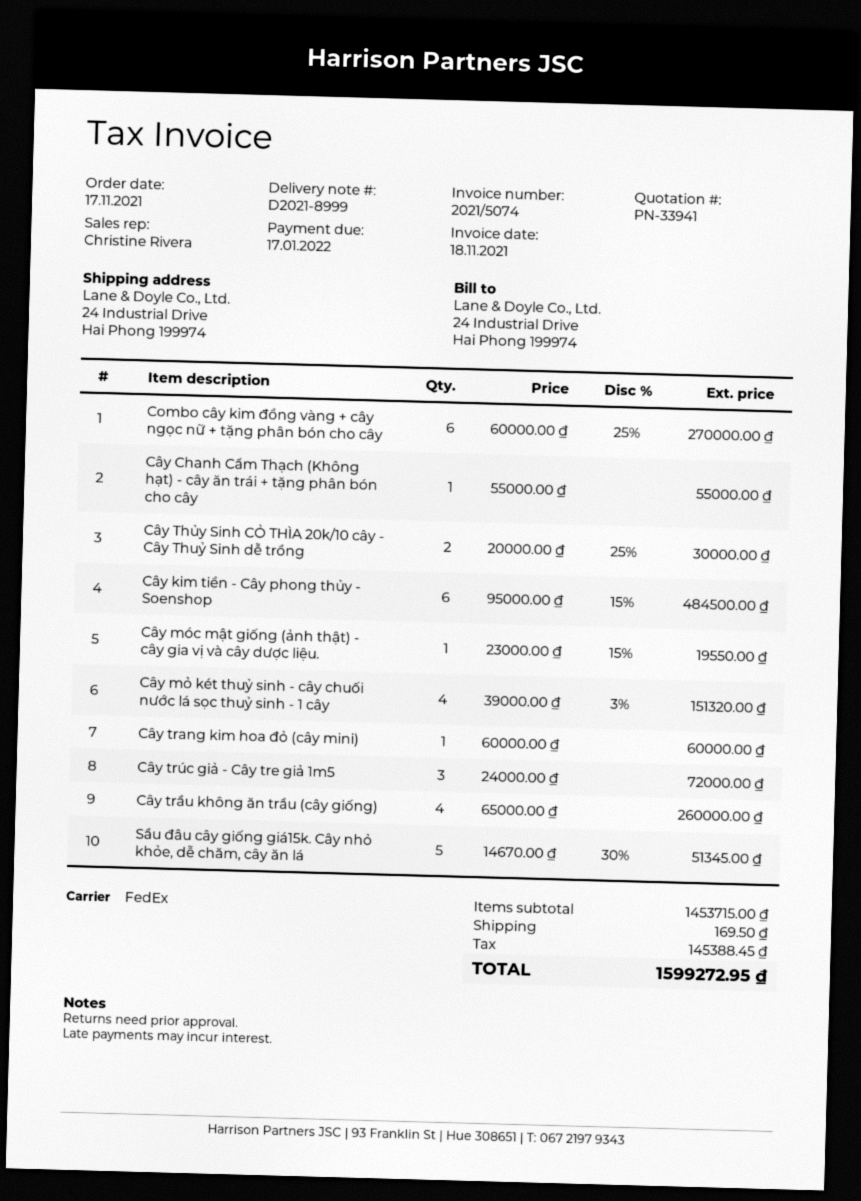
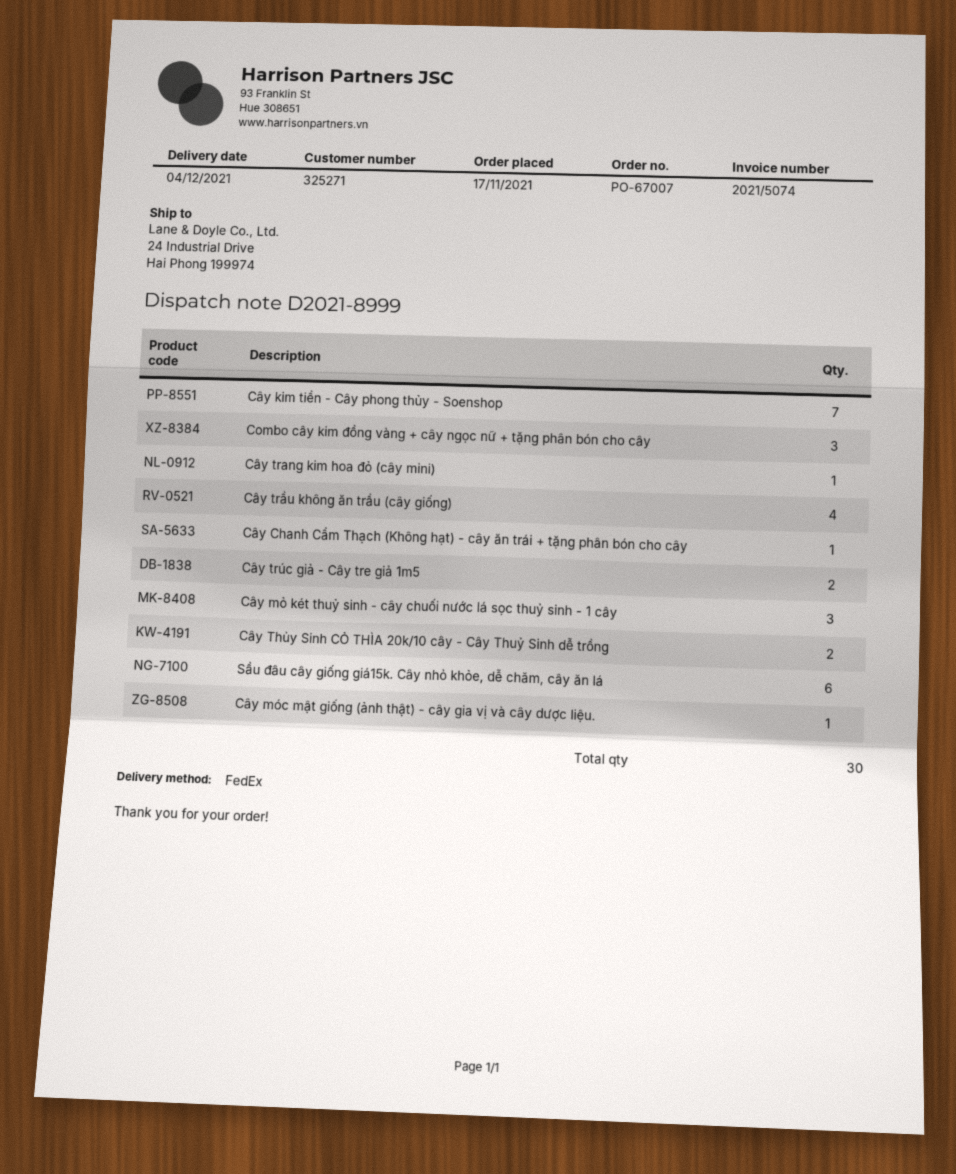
Combo cây kim đồng vàng + cây ngọc nữ + tặng phân bón cho cây: 6 -> 3
Cây kim tiền - Cây phong thủy - Soenshop: 6 -> 7
Cây mỏ két thuỷ sinh - cây chuối nước lá sọc thuỷ sinh - 1 cây: 4 -> 3
Cây trúc giả - Cây tre giả 1m5: 3 -> 2
Sầu đâu cây giống giá15k. Cây nhỏ khỏe, dễ chăm, cây ăn lá: 5 -> 6

